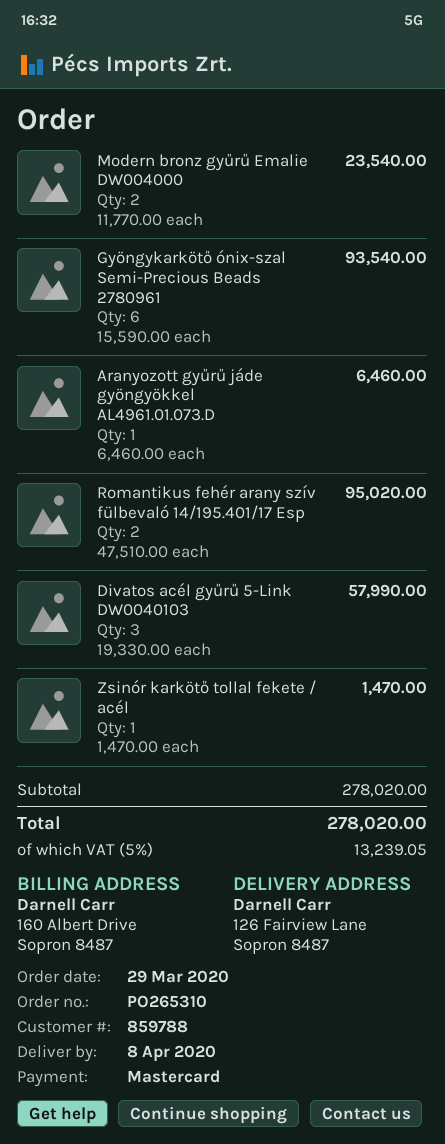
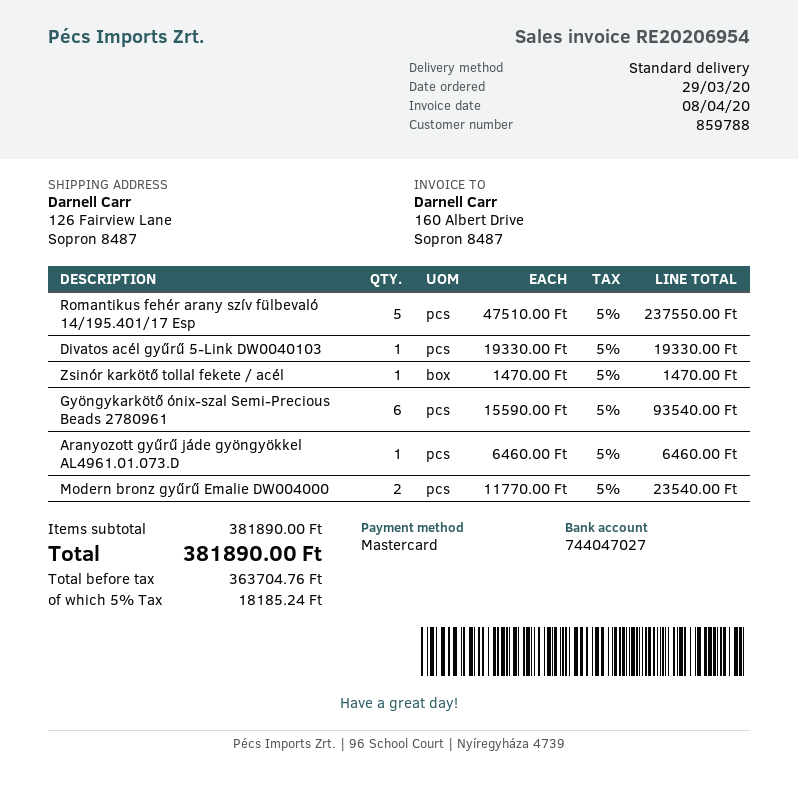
Romantikus fehér arany szív fülbevaló 14/195.401/17 Esp: 2 x 47510.00 = 95020.00 -> 5 x 47510.00 = 237550.00
Divatos acél gyűrű 5-Link DW0040103: 3 x 19330.00 = 57990.00 -> 1 x 19330.00 = 19330.00
subtotal: 278020.00 -> 381890.00
tax: 5% = 13239.05 -> 5% = 18185.24
total: 278020.00 -> 381890.00

